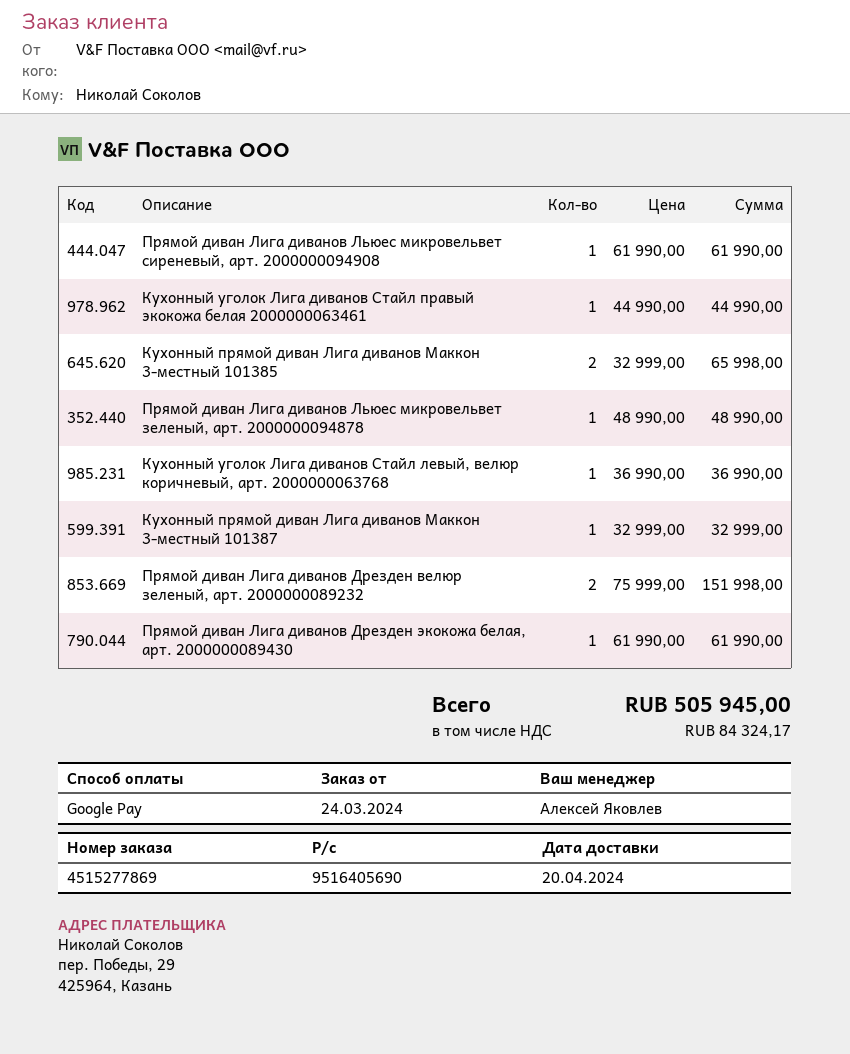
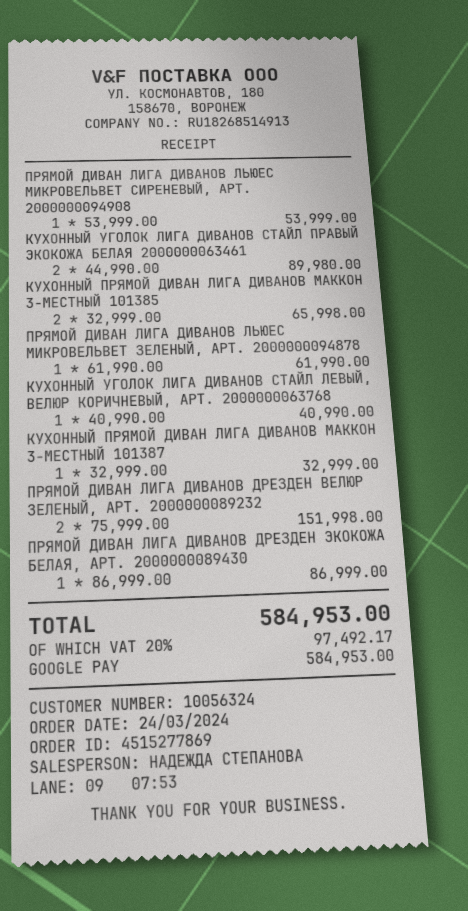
sales rep: Алексей Яковлев -> НАДЕЖДА СТЕПАНОВА
Прямой диван Лига диванов Льюес микровельвет сиреневый, арт. 2000000094908: 1 x 61990.00 = 61990.00 -> 1 x 53999.00 = 53999.00
Кухонный уголок Лига диванов Стайл правый экокожа белая 2000000063461: 1 x 44990.00 = 44990.00 -> 2 x 44990.00 = 89980.00
Прямой диван Лига диванов Льюес микровельвет зеленый, арт. 2000000094878: 1 x 48990.00 = 48990.00 -> 1 x 61990.00 = 61990.00
Кухонный уголок Лига диванов Стайл левый, велюр коричневый, арт. 2000000063768: 1 x 36990.00 = 36990.00 -> 1 x 40990.00 = 40990.00
Прямой диван Лига диванов Дрезден экокожа белая, арт. 2000000089430: 1 x 61990.00 = 61990.00 -> 1 x 86999.00 = 86999.00
tax: 84324.17 -> 97492.17
total: 505945.00 -> 584953.00

